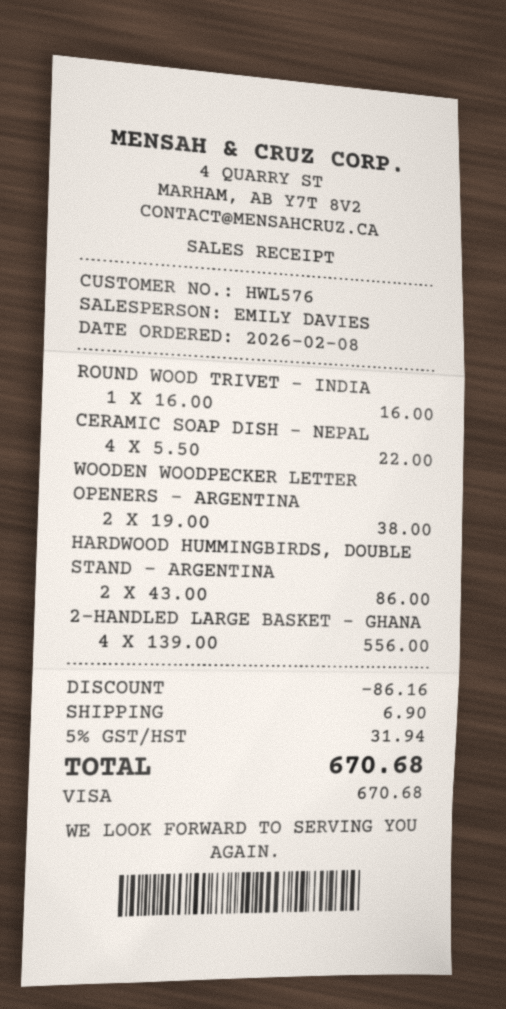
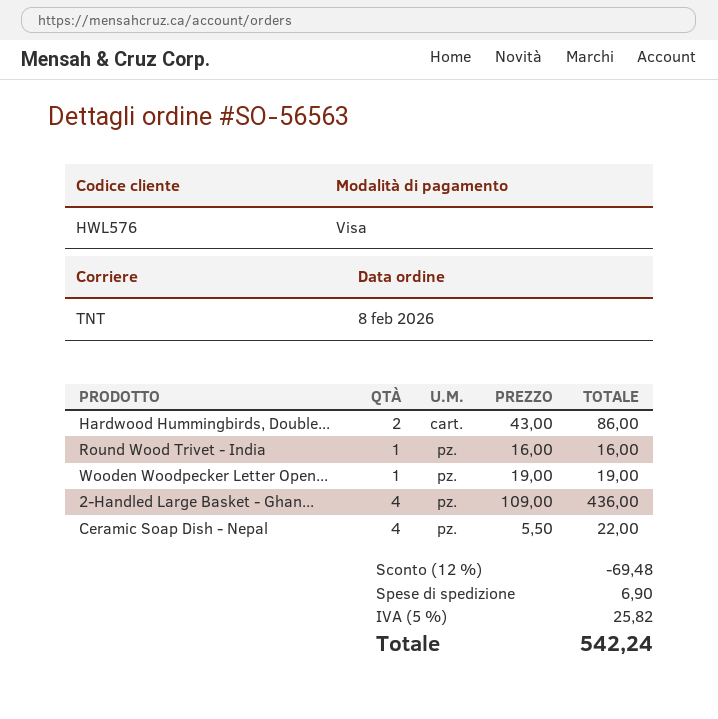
WOODEN WOODPECKER LETTER OPENERS - ARGENTINA: 2 x 19.00 = 38.00 -> 1 x 19.00 = 19.00
2-HANDLED LARGE BASKET - GHANA: 4 x 139.00 = 556.00 -> 4 x 109.00 = 436.00
discount: 86.16 -> 69.48
tax: 5% = 31.94 -> 5% = 25.82
total: 670.68 -> 542.24

